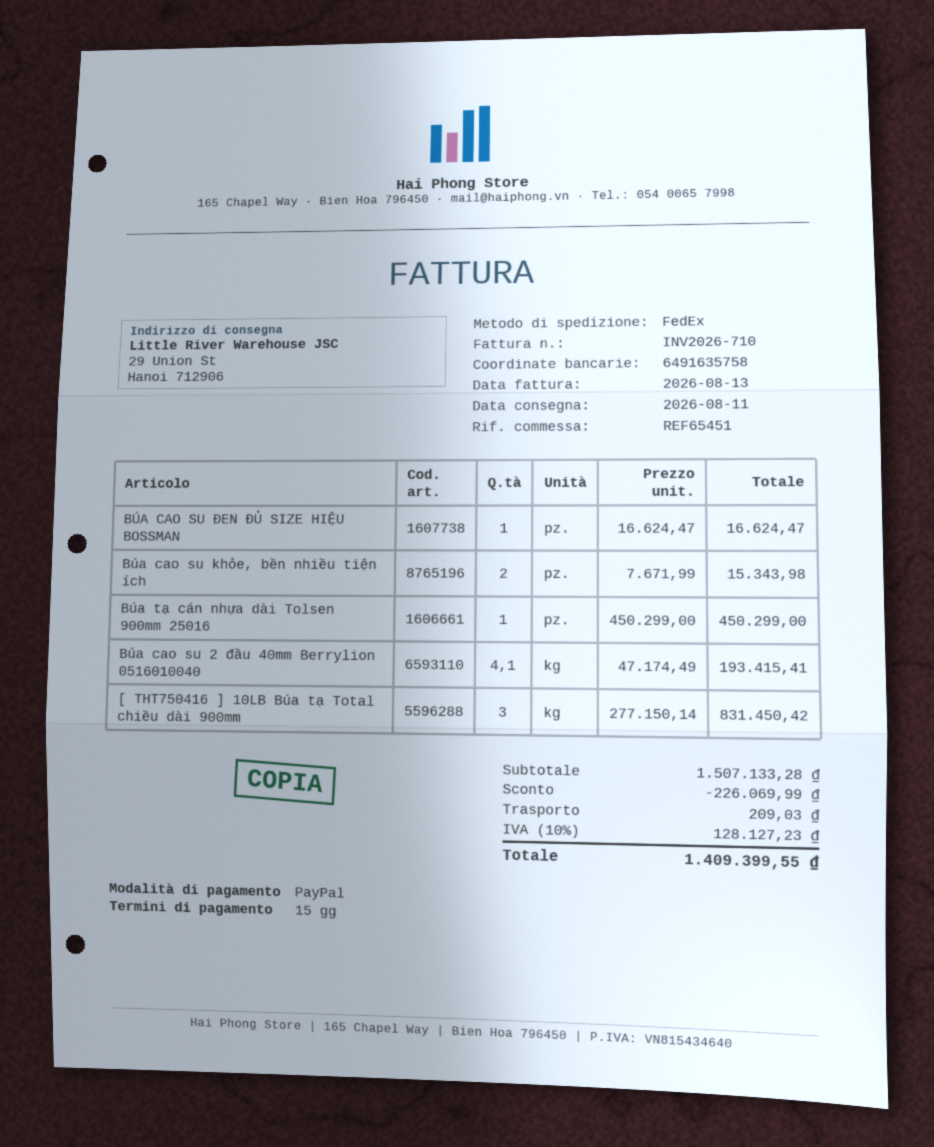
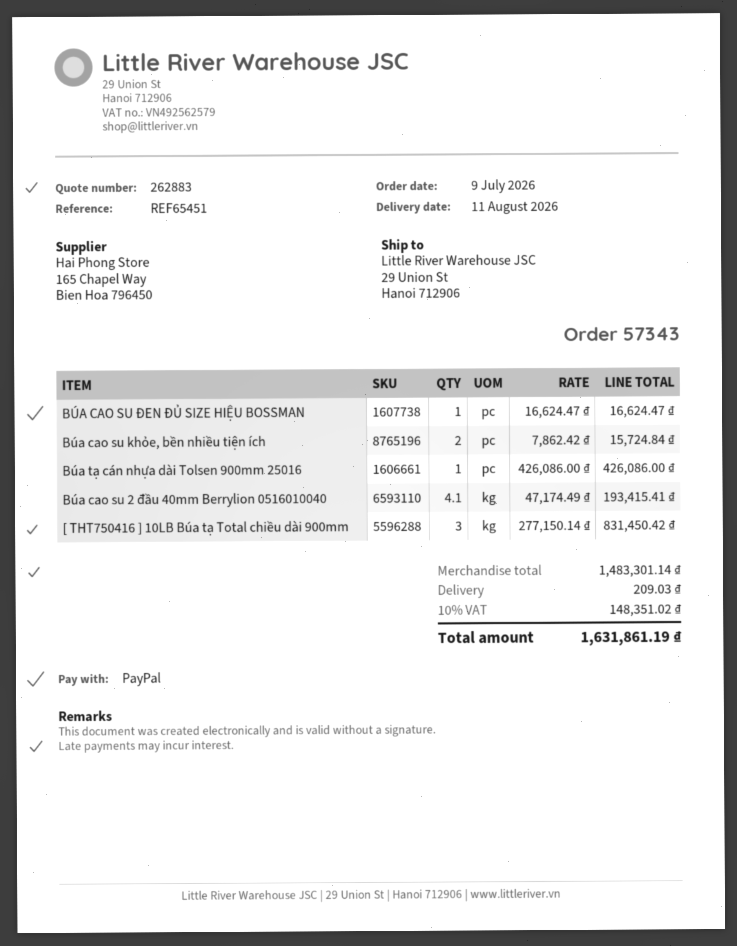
Búa cao su khỏe, bền nhiều tiện ích: 2 x 7671.99 = 15343.98 -> 2 x 7862.42 = 15724.84
Búa tạ cán nhựa dài Tolsen 900mm 25016: 1 x 450299.00 = 450299.00 -> 1 x 426086.00 = 426086.00
subtotal: 1507133.28 -> 1483301.14
discount: 226069.99 -> none
tax: 10% = 128127.23 -> 10% = 148351.02
total: 1409399.55 -> 1631861.19

